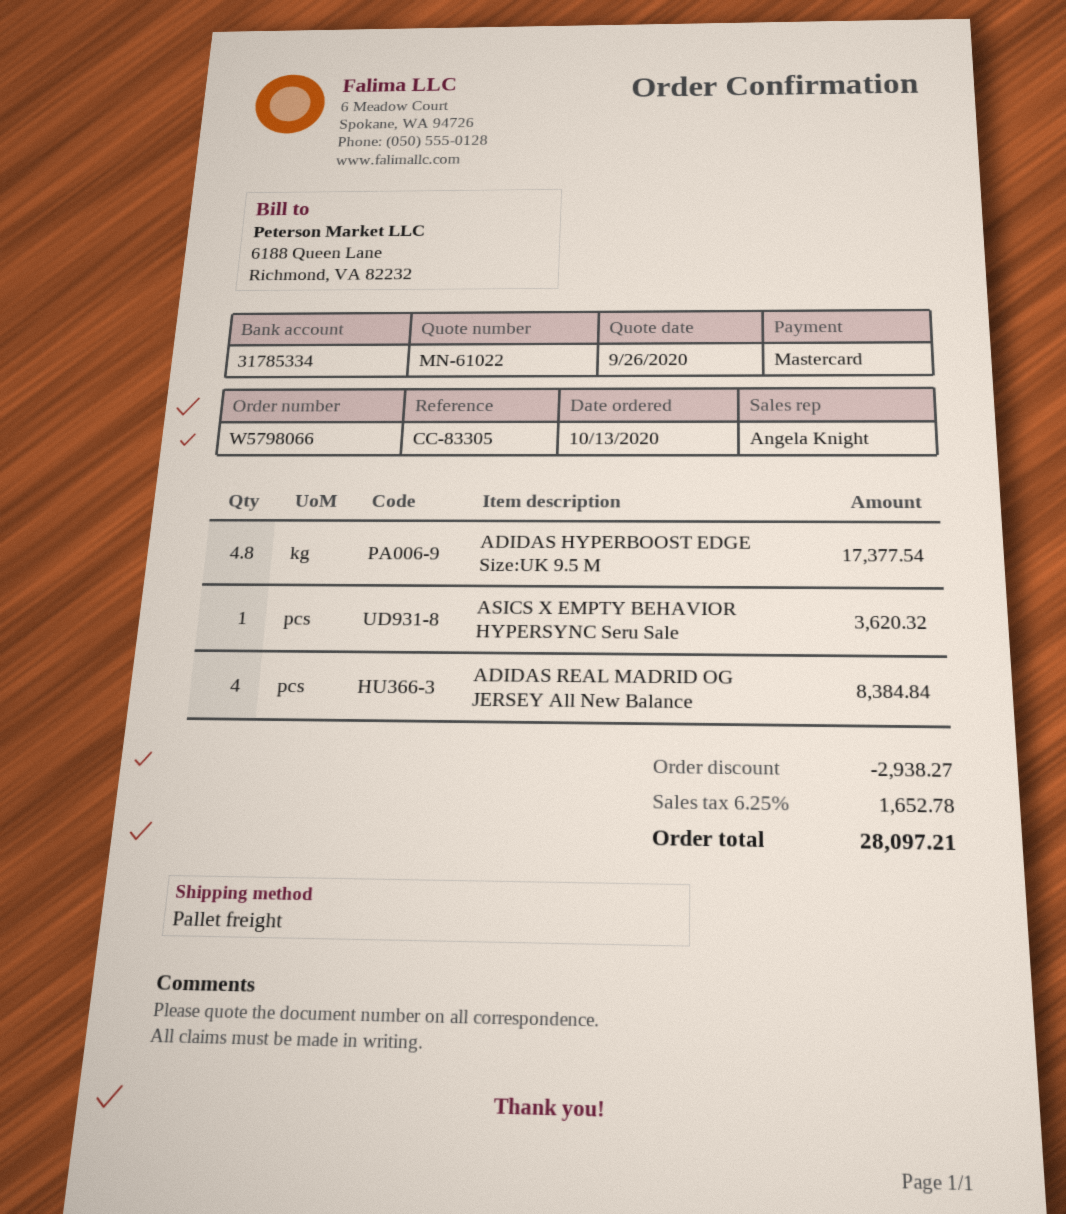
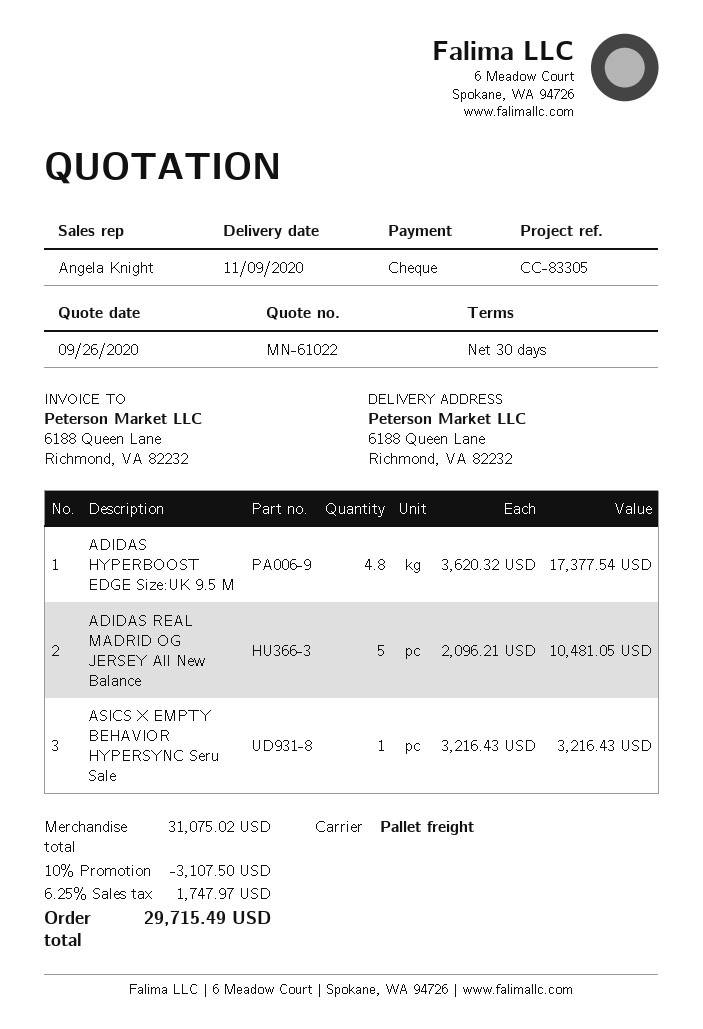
payment method: Mastercard -> cheque
ASICS X EMPTY BEHAVIOR HYPERSYNC Seru Sale: 1 for 3620.32 -> 1 for 3216.43
ADIDAS REAL MADRID OG JERSEY All New Balance: 4 for 8384.84 -> 5 for 10481.05
discount: 2938.27 -> 3107.50
tax: 6.25% = 1652.78 -> 6.25% = 1747.97
total: 28097.21 -> 29715.49

